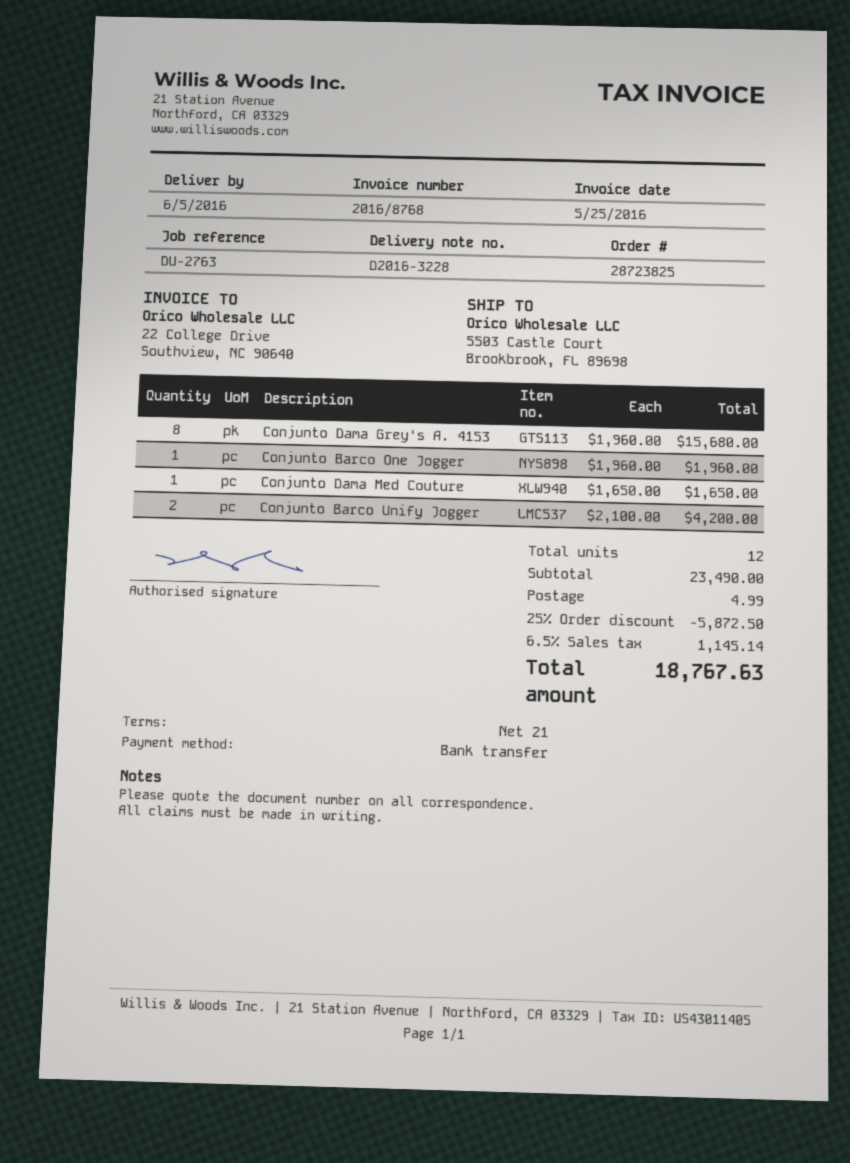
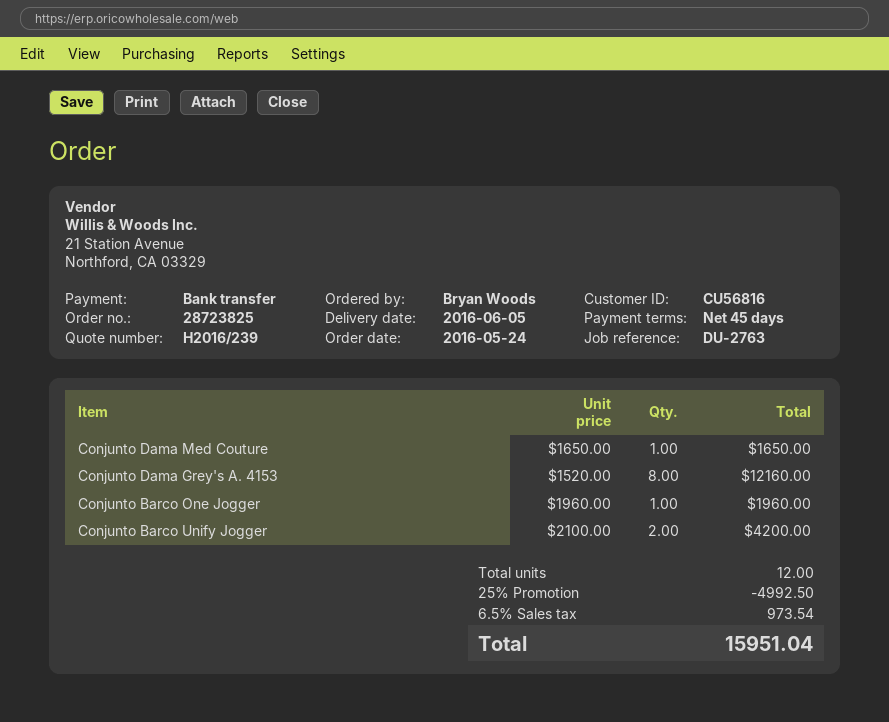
payment terms: 21 days -> 45 days
Conjunto Dama Grey's A. 4153: 8 x 1960.00 = 15680.00 -> 8 x 1520.00 = 12160.00
discount: 25% = 5872.50 -> 25% = 4992.50
shipping: 4.99 -> none
tax: 6.5% = 1145.14 -> 6.5% = 973.54
total: 18767.63 -> 15951.04

